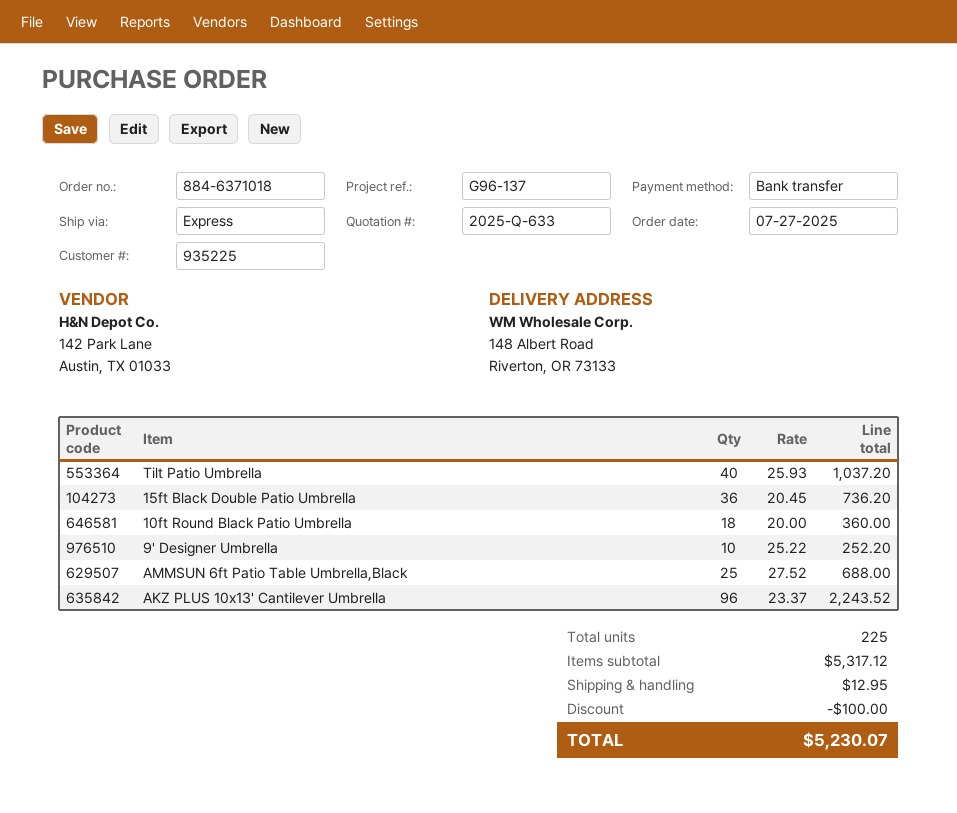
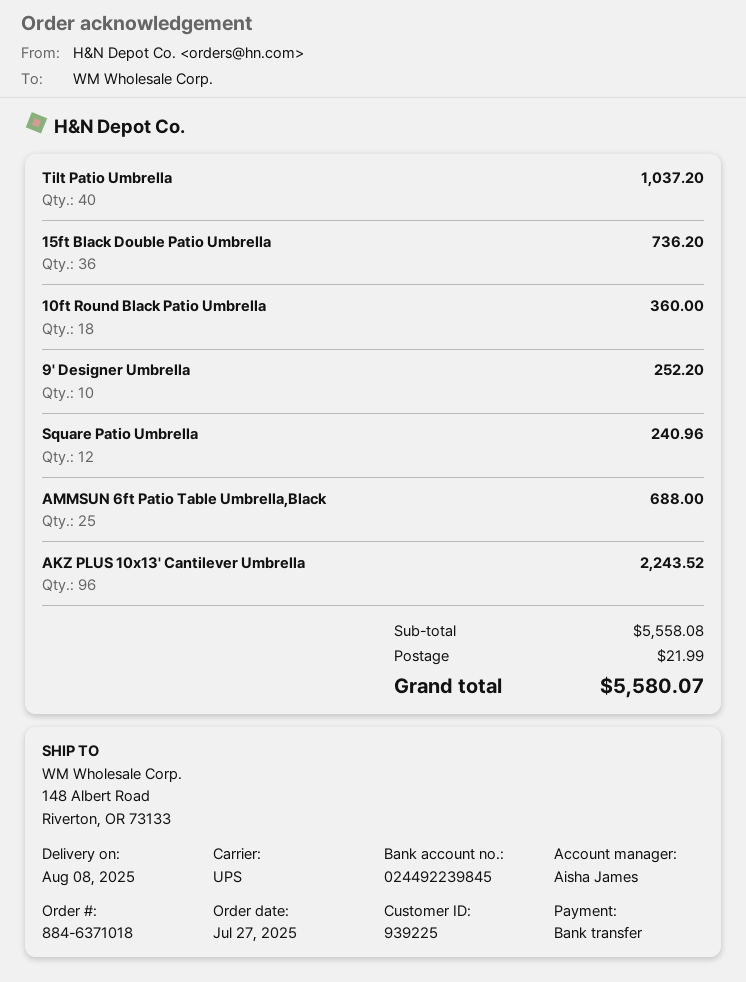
customer number: 935225 -> 939225
shipping method: express -> UPS
Square Patio Umbrella: none -> 12 for 240.96
subtotal: 5317.12 -> 5558.08
discount: 100.00 -> none
shipping: 12.95 -> 21.99
total: 5230.07 -> 5580.07

